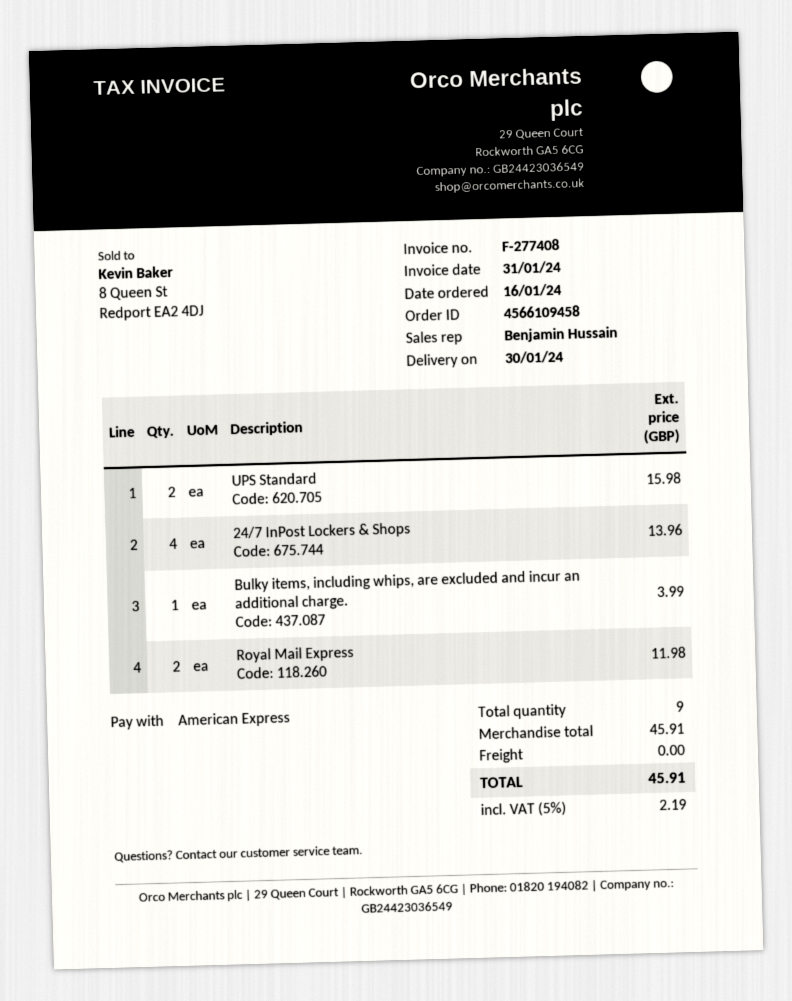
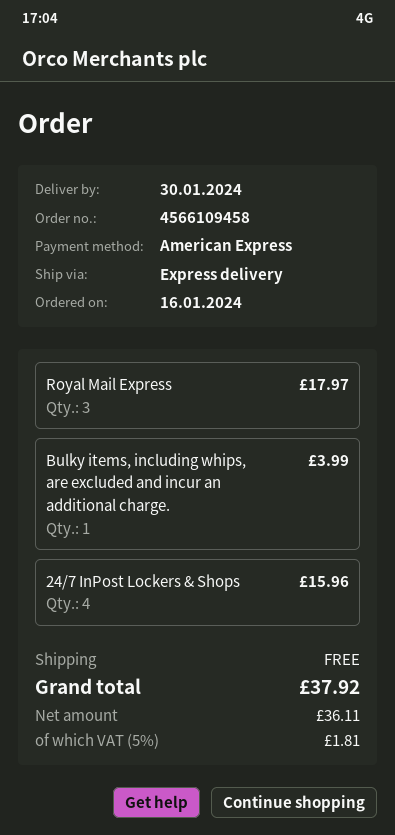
UPS Standard: 2 for 15.98 -> none
24/7 InPost Lockers & Shops: 4 for 13.96 -> 4 for 15.96
Royal Mail Express: 2 for 11.98 -> 3 for 17.97
tax: 5% = 2.19 -> 5% = 1.81
total: 45.91 -> 37.92

